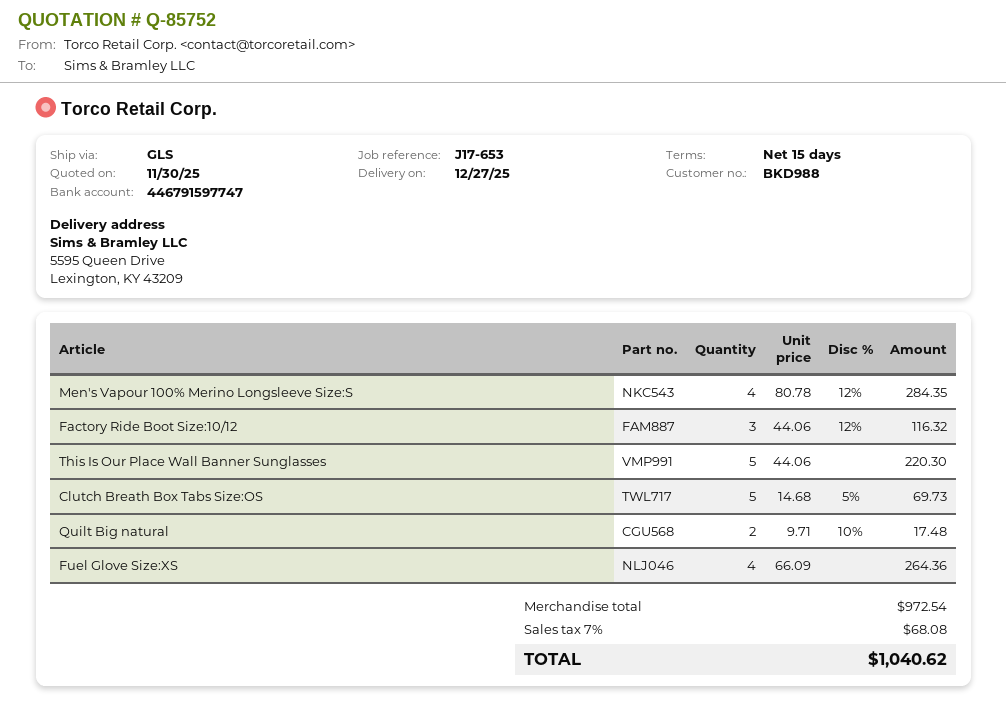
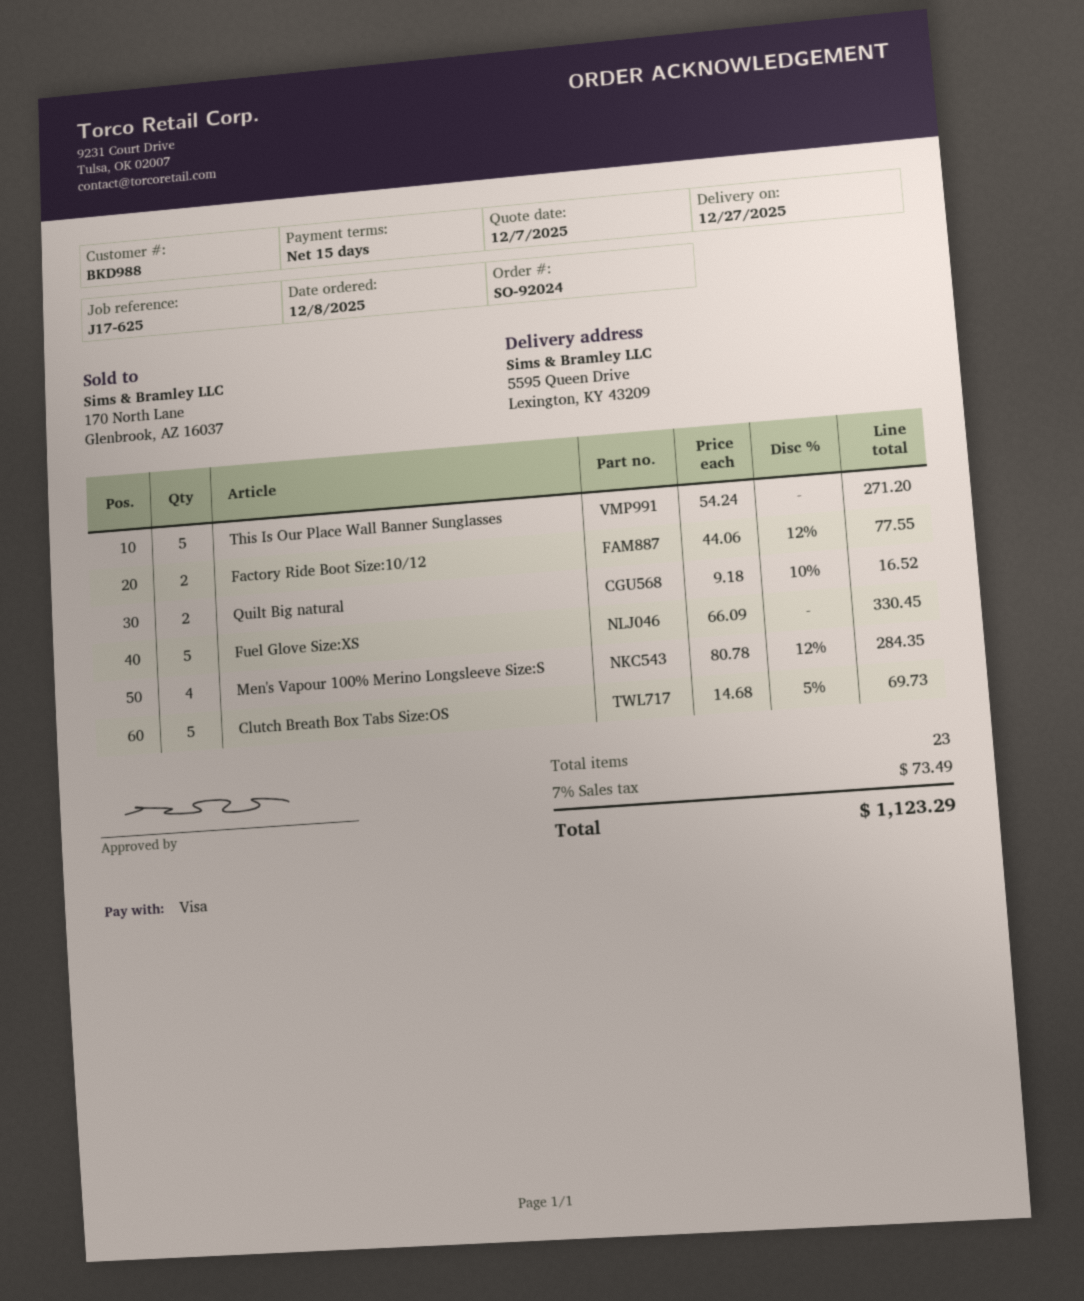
quote date: 2025-11-30 -> 2025-12-07
reference: J17-653 -> J17-625
Factory Ride Boot Size:10/12: 3 x 44.06 - 12% = 116.32 -> 2 x 44.06 - 12% = 77.55
This Is Our Place Wall Banner Sunglasses: 5 x 44.06 = 220.30 -> 5 x 54.24 = 271.20
Quilt Big natural: 2 x 9.71 - 10% = 17.48 -> 2 x 9.18 - 10% = 16.52
Fuel Glove Size:XS: 4 x 66.09 = 264.36 -> 5 x 66.09 = 330.45
tax: 7% = 68.08 -> 7% = 73.49
total: 1040.62 -> 1123.29

